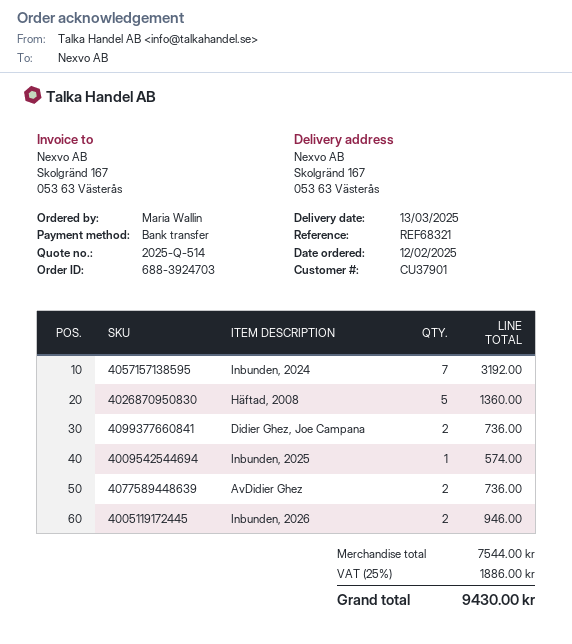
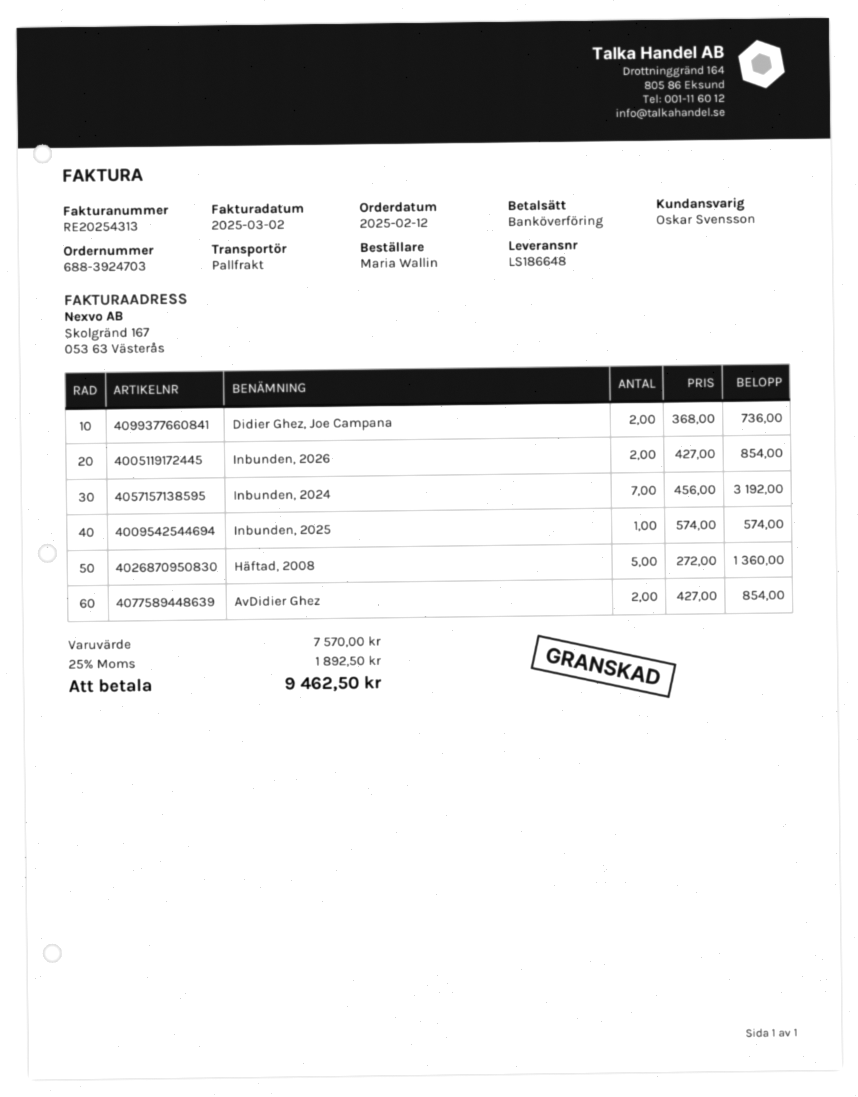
AvDidier Ghez: 2 for 736.00 -> 2 for 854.00
Inbunden, 2026: 2 for 946.00 -> 2 for 854.00
subtotal: 7544.00 -> 7570.00
tax: 25% = 1886.00 -> 25% = 1892.50
total: 9430.00 -> 9462.50

